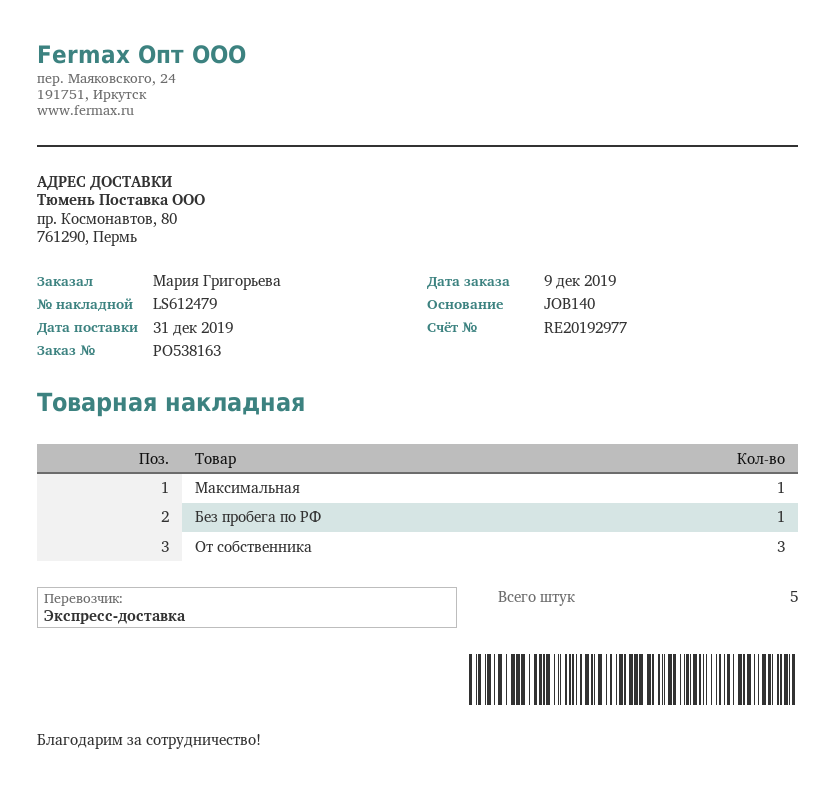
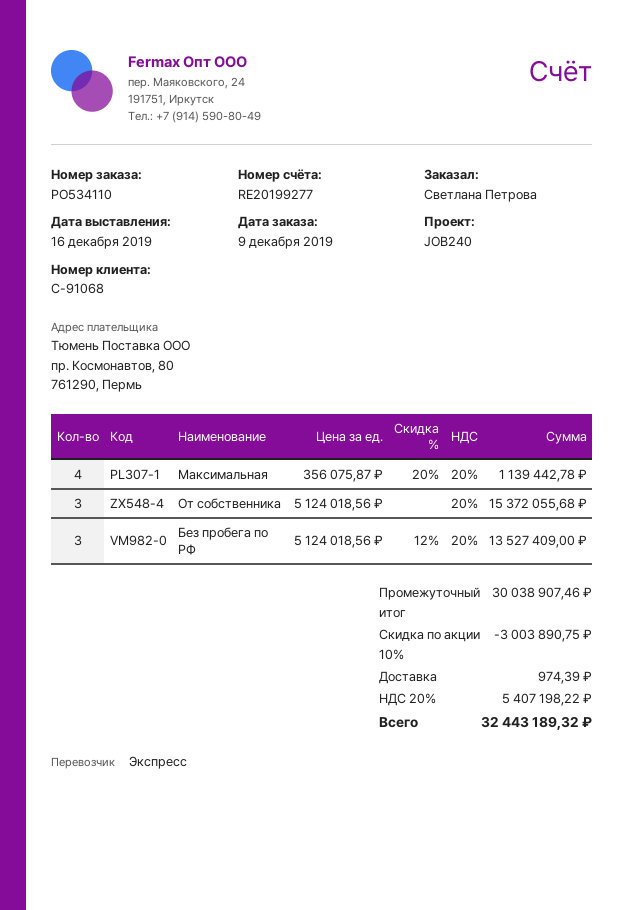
order number: PO538163 -> PO534110
invoice number: RE20192977 -> RE20199277
reference: JOB140 -> JOB240
ordered by: Мария Григорьева -> Светлана Петрова
Максимальная: 1 -> 4
Без пробега по РФ: 1 -> 3

